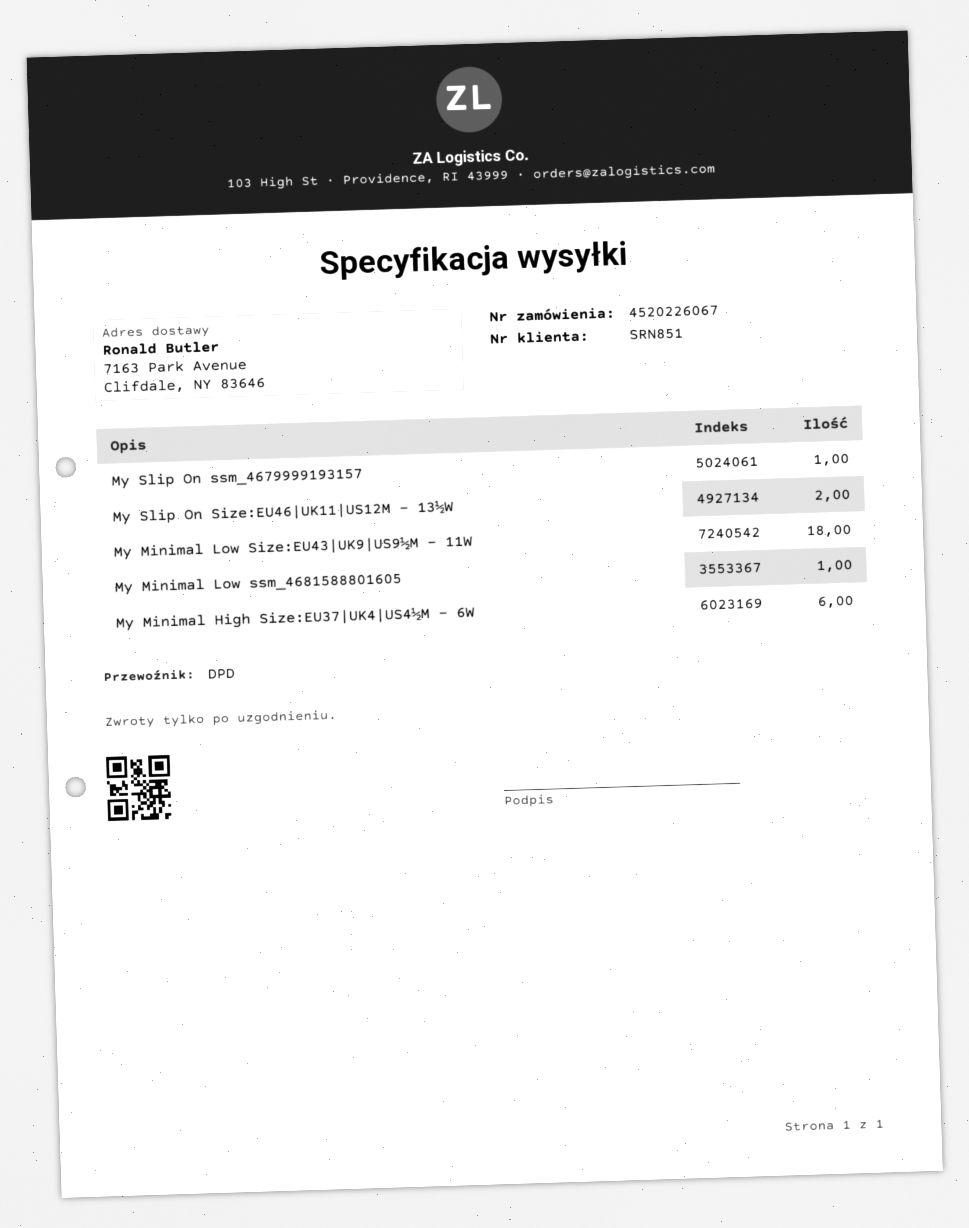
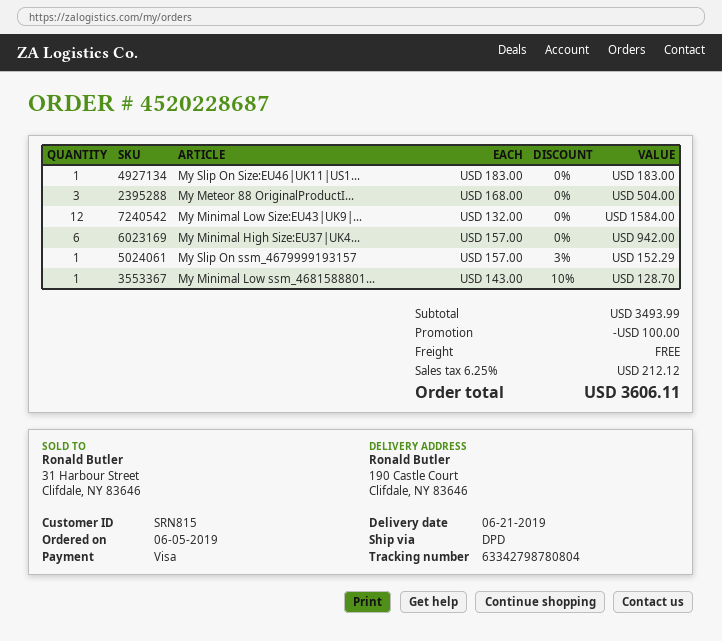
order number: 4520226067 -> 4520228687
customer number: SRN851 -> SRN815
ship to: 7163 Park Avenue, Clifdale, NY 83646 -> 190 Castle Court, Clifdale, NY 83646
My Slip On Size:EU46|UK11|US12M - 13½W: 2 -> 1
My Minimal Low Size:EU43|UK9|US9½M - 11W: 18 -> 12
My Meteor 88 OriginalProductI...: none -> 3

